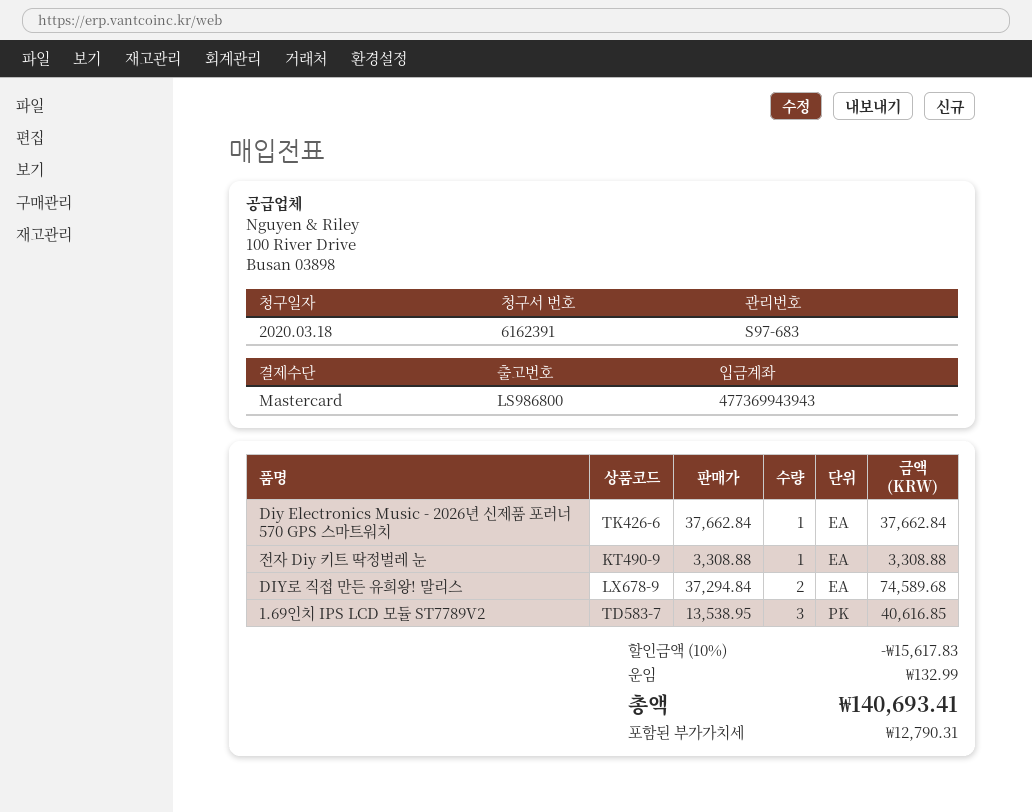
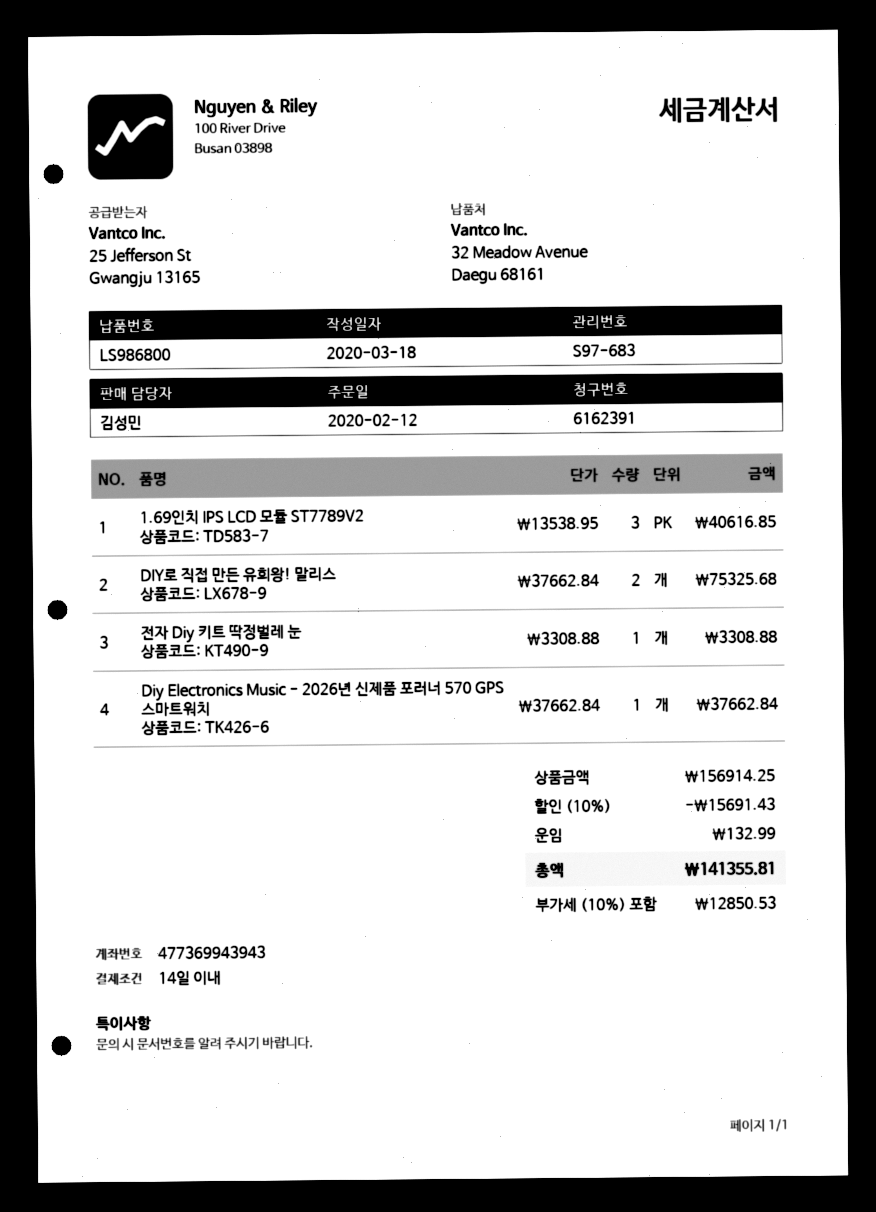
DIY로 직접 만든 유희왕! 말리스: 2 x 37294.84 = 74589.68 -> 2 x 37662.84 = 75325.68
discount: 10% = 15617.83 -> 10% = 15691.43
tax: 12790.31 -> 12850.53
total: 140693.41 -> 141355.81

